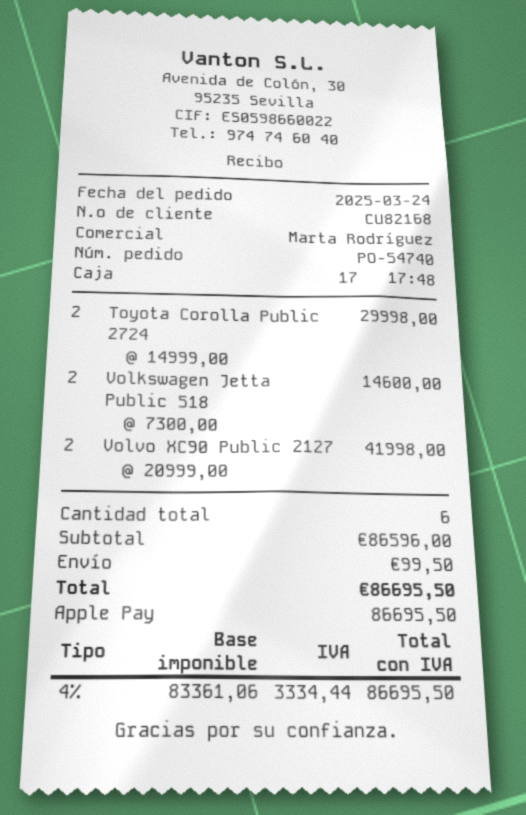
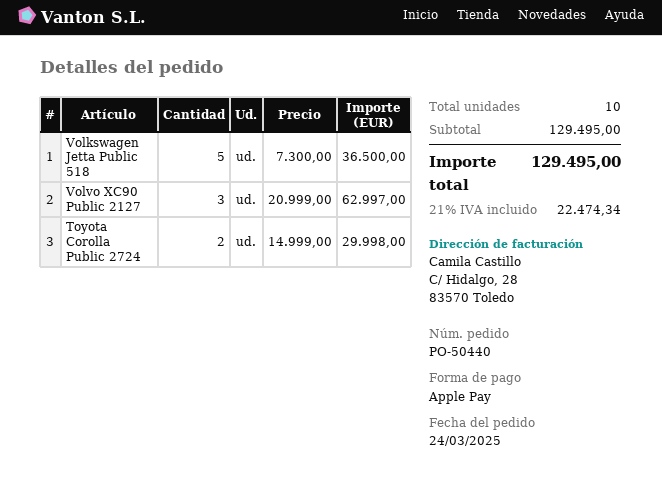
order number: PO-54740 -> PO-50440
Volkswagen Jetta Public 518: 2 x 7300.00 = 14600.00 -> 5 x 7300.00 = 36500.00
Volvo XC90 Public 2127: 2 x 20999.00 = 41998.00 -> 3 x 20999.00 = 62997.00
total quantity: 6 -> 10
subtotal: 86596.00 -> 129495.00
shipping: 99.50 -> none
tax: 4% = 3334.44 -> 21% = 22474.34
total: 86695.50 -> 129495.00

